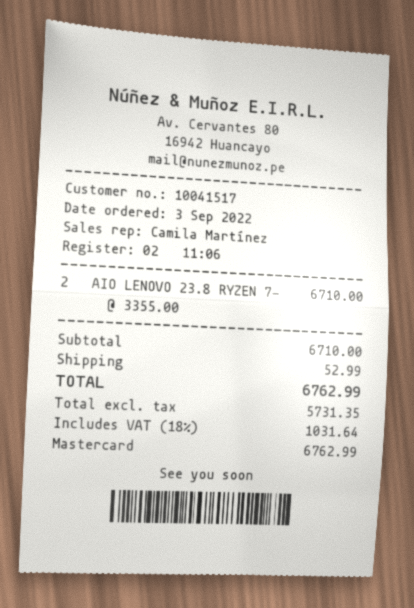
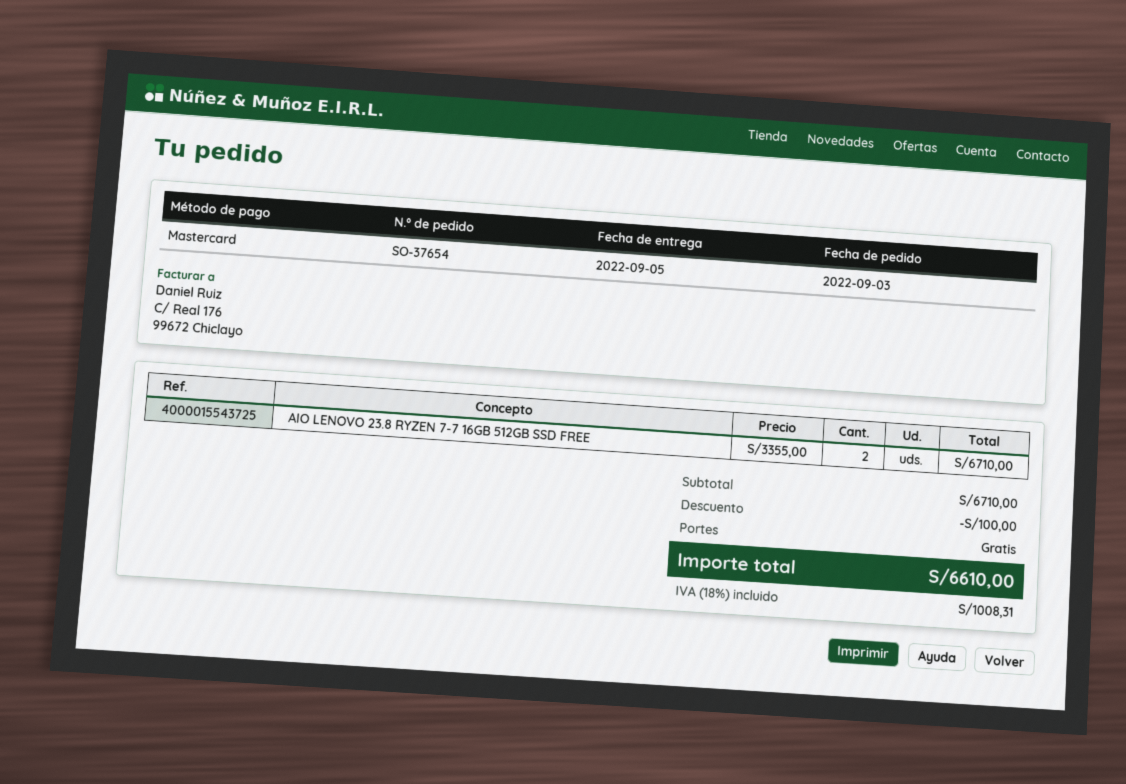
discount: none -> 100.00
shipping: 52.99 -> 0.00
tax: 18% = 1031.64 -> 18% = 1008.31
total: 6762.99 -> 6610.00

